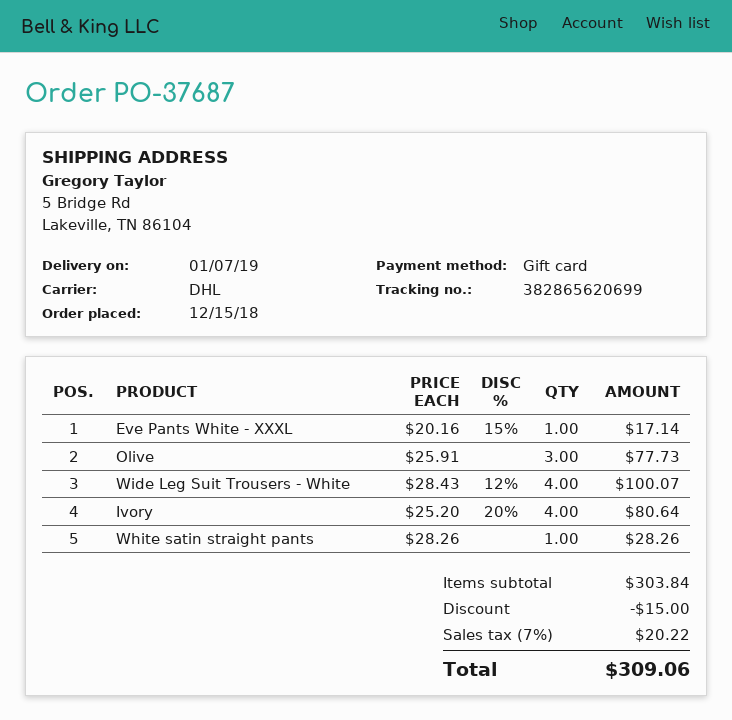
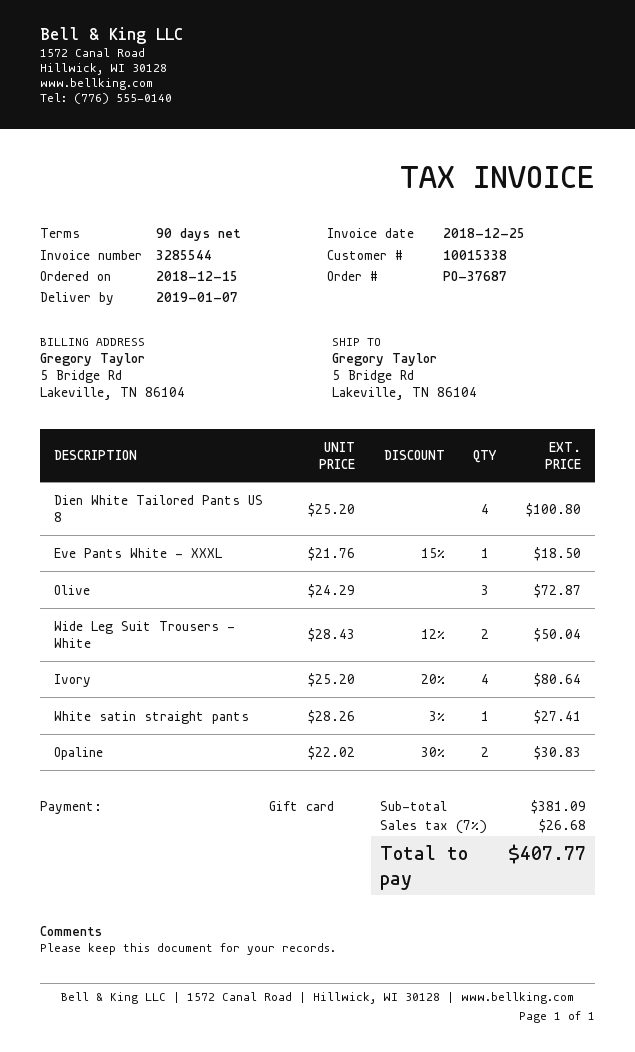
Eve Pants White - XXXL: 1 x 20.16 - 15% = 17.14 -> 1 x 21.76 - 15% = 18.50
Olive: 3 x 25.91 = 77.73 -> 3 x 24.29 = 72.87
Wide Leg Suit Trousers - White: 4 x 28.43 - 12% = 100.07 -> 2 x 28.43 - 12% = 50.04
White satin straight pants: 1 x 28.26 = 28.26 -> 1 x 28.26 - 3% = 27.41
Dien White Tailored Pants US 8: none -> 4 x 25.20 = 100.80
Opaline: none -> 2 x 22.02 - 30% = 30.83
subtotal: 303.84 -> 381.09
discount: 15.00 -> none
tax: 7% = 20.22 -> 7% = 26.68
total: 309.06 -> 407.77

